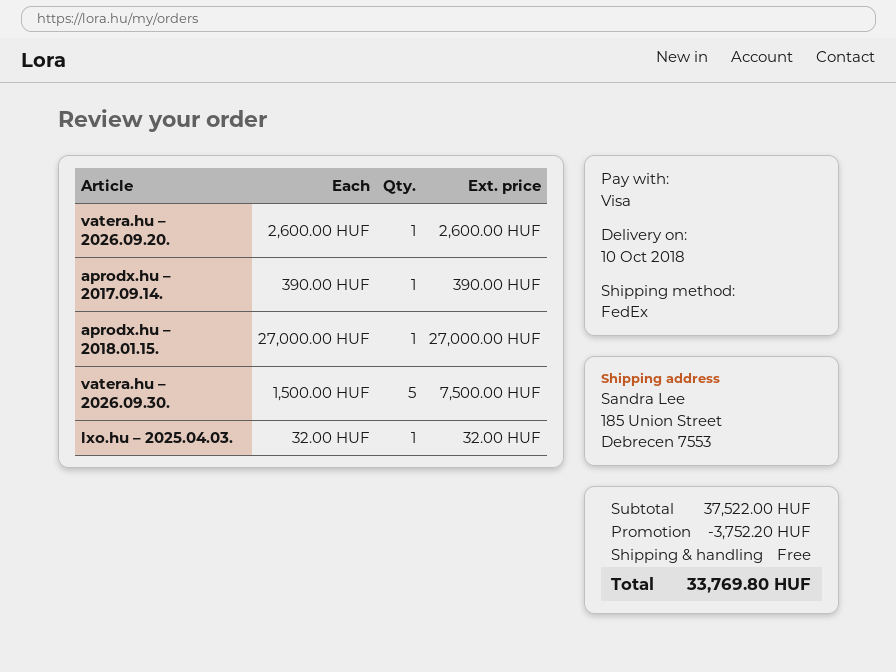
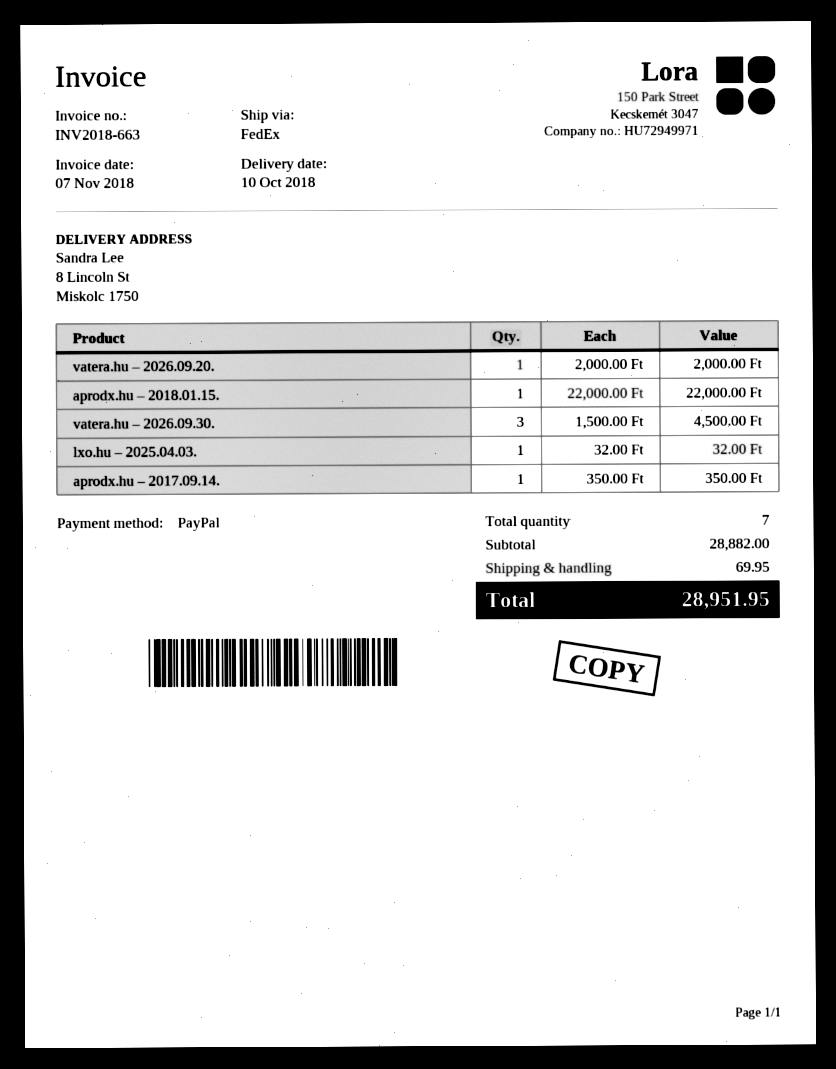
payment method: Visa -> PayPal
ship to: 185 Union Street, Debrecen 7553 -> 8 Lincoln St, Miskolc 1750
vatera.hu – 2026.09.20.: 1 x 2600.00 = 2600.00 -> 1 x 2000.00 = 2000.00
aprodx.hu – 2017.09.14.: 1 x 390.00 = 390.00 -> 1 x 350.00 = 350.00
aprodx.hu – 2018.01.15.: 1 x 27000.00 = 27000.00 -> 1 x 22000.00 = 22000.00
vatera.hu – 2026.09.30.: 5 x 1500.00 = 7500.00 -> 3 x 1500.00 = 4500.00
subtotal: 37522.00 -> 28882.00
discount: 3752.20 -> none
shipping: 0.00 -> 69.95
total: 33769.80 -> 28951.95

